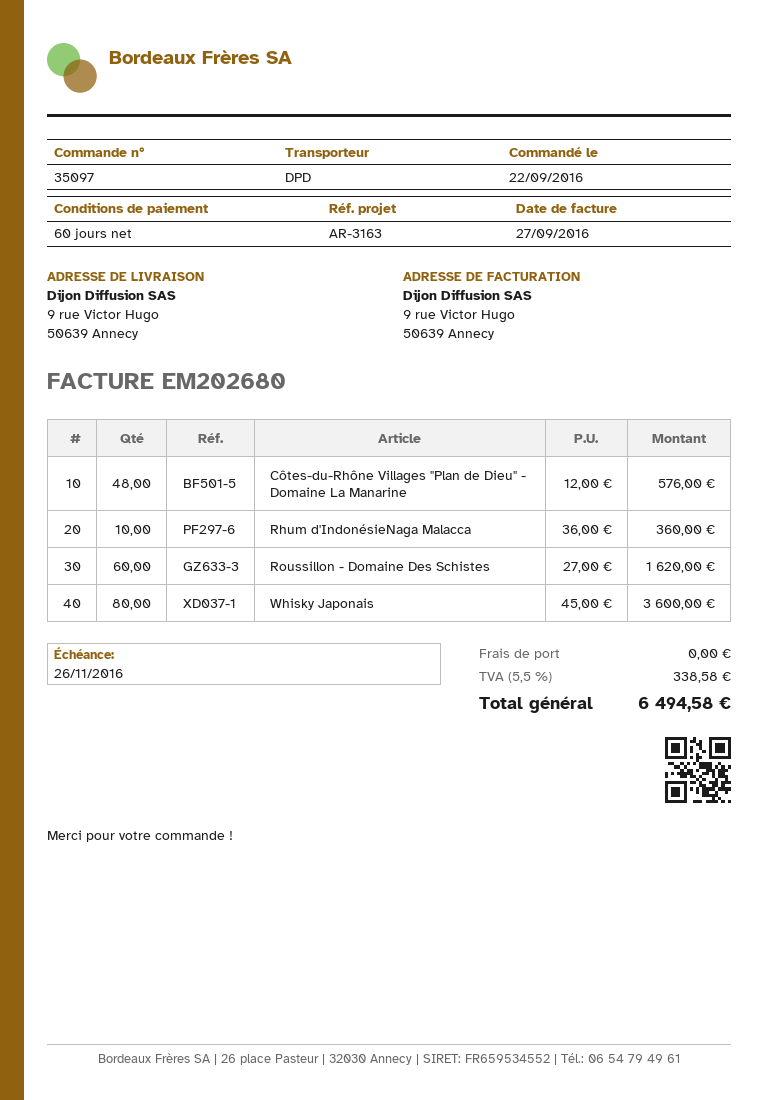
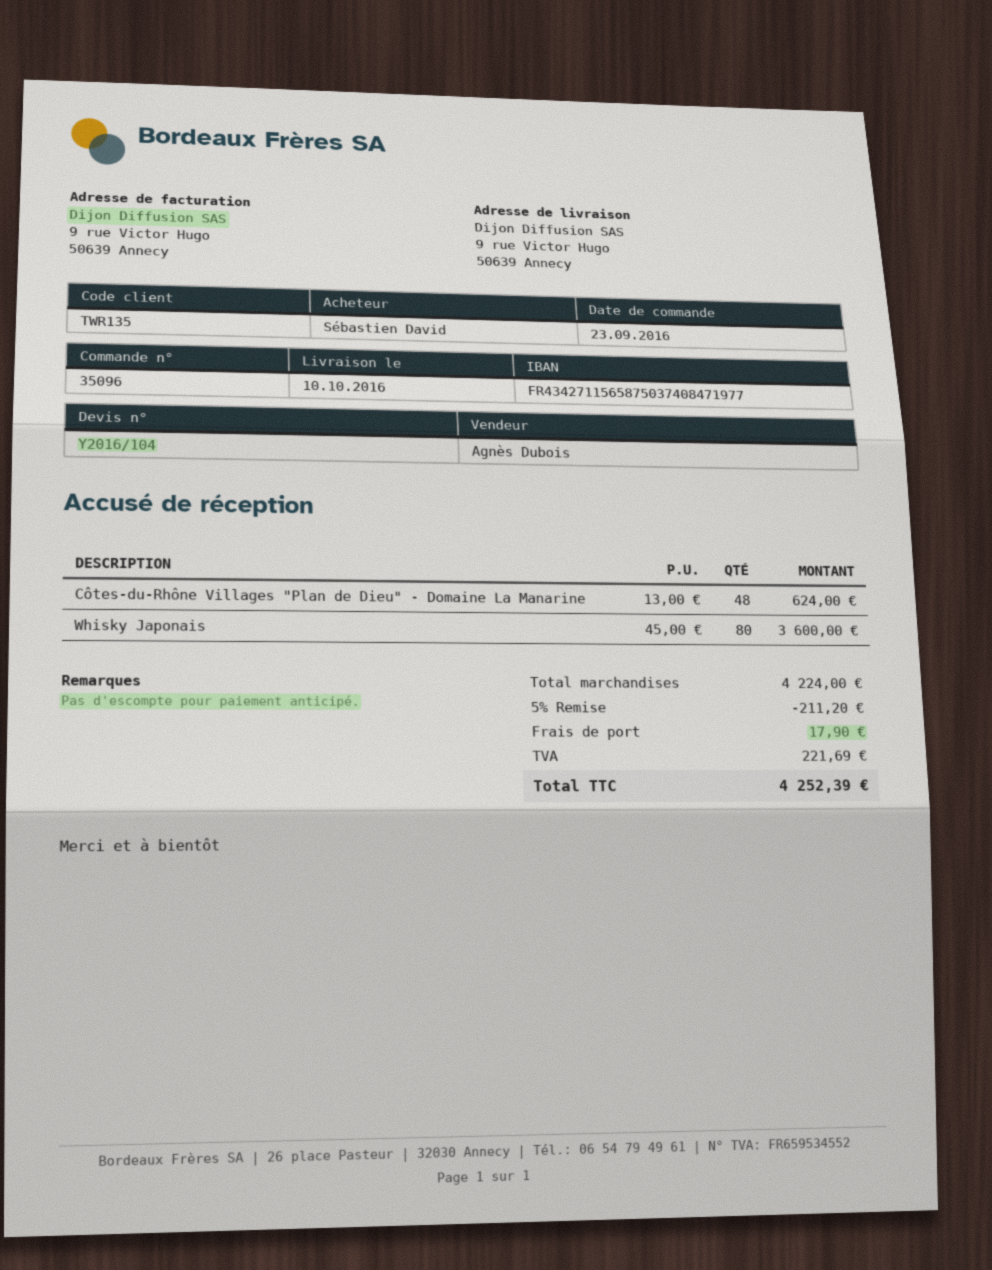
order number: 35097 -> 35096
order date: 2016-09-22 -> 2016-09-23
Côtes-du-Rhône Villages "Plan de Dieu" - Domaine La Manarine: 48 x 12.00 = 576.00 -> 48 x 13.00 = 624.00
Rhum d'IndonésieNaga Malacca: 10 x 36.00 = 360.00 -> none
Roussillon - Domaine Des Schistes: 60 x 27.00 = 1620.00 -> none
discount: none -> 5% = 211.20
shipping: 0.00 -> 17.90
tax: 338.58 -> 221.69
total: 6494.58 -> 4252.39

